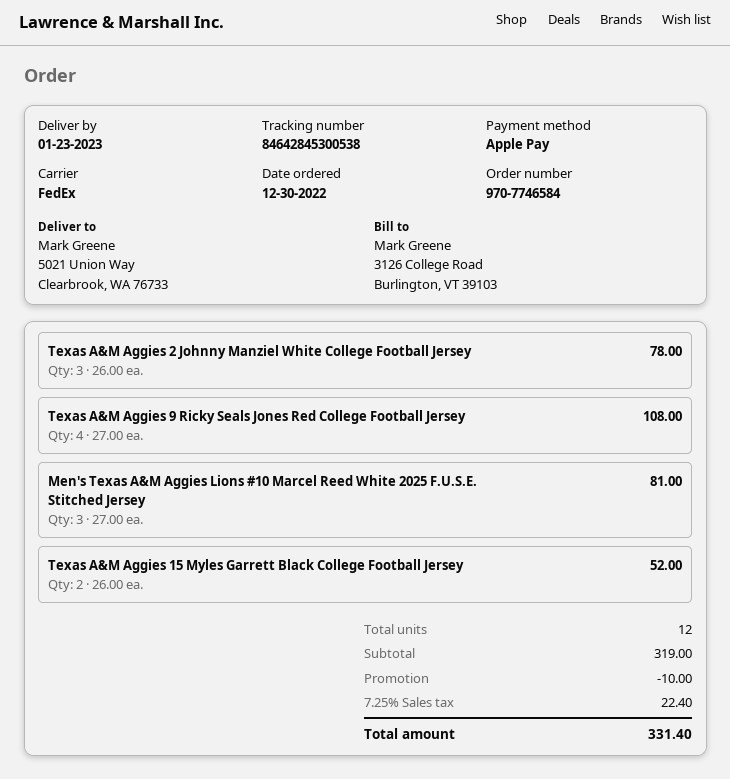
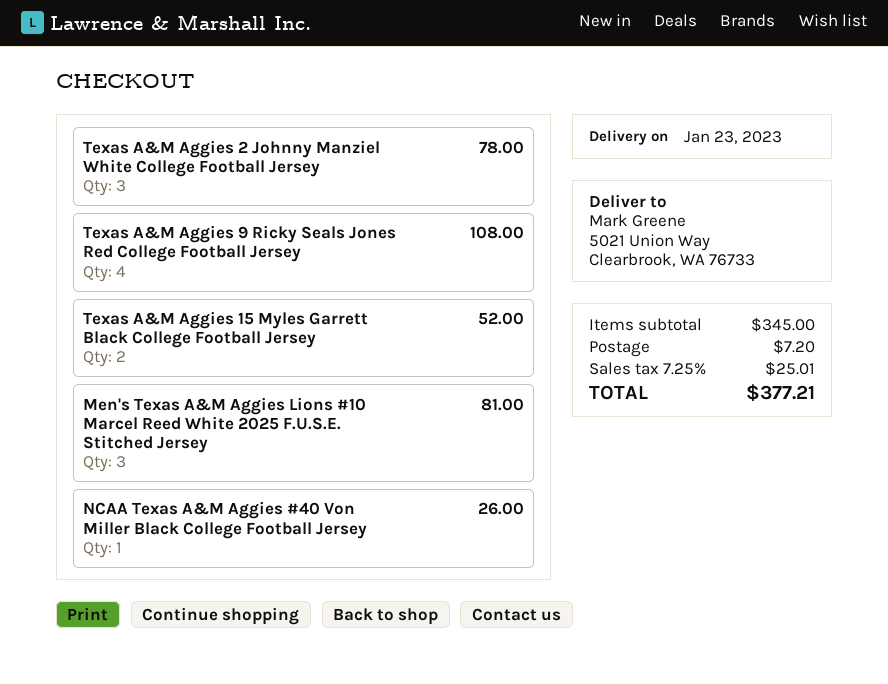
NCAA Texas A&M Aggies #40 Von Miller Black College Football Jersey: none -> 1 for 26.00
subtotal: 319.00 -> 345.00
discount: 10.00 -> none
shipping: none -> 7.20
tax: 7.25% = 22.40 -> 7.25% = 25.01
total: 331.40 -> 377.21

